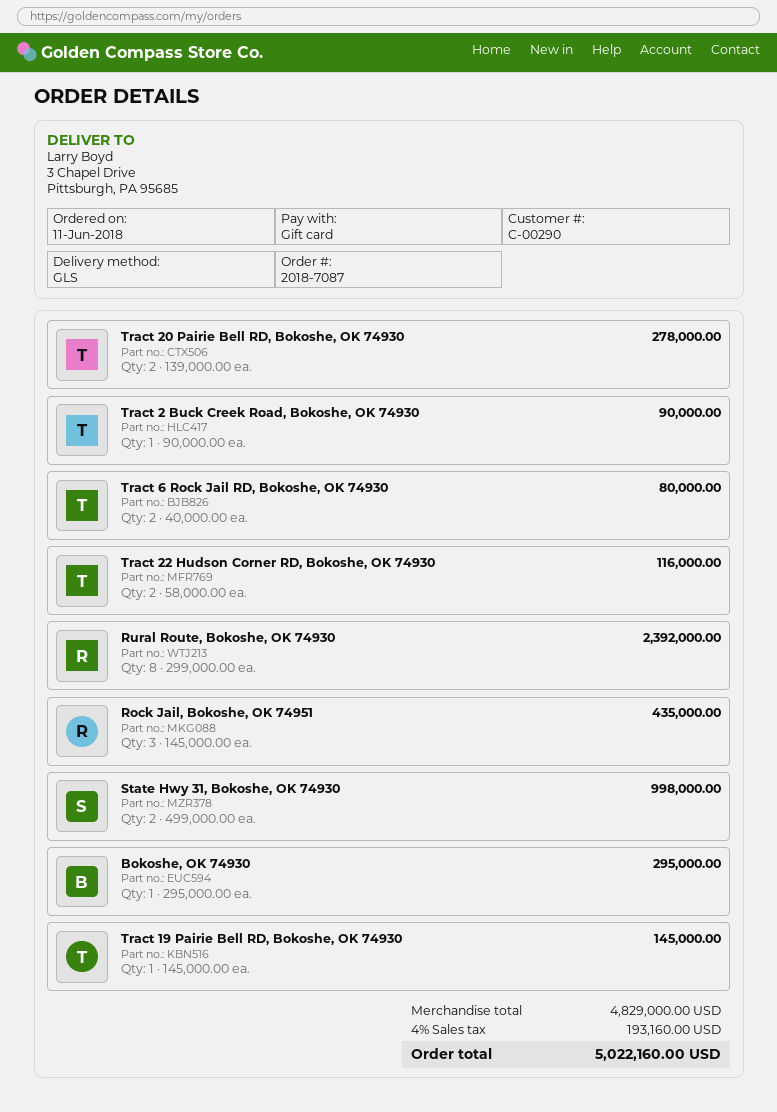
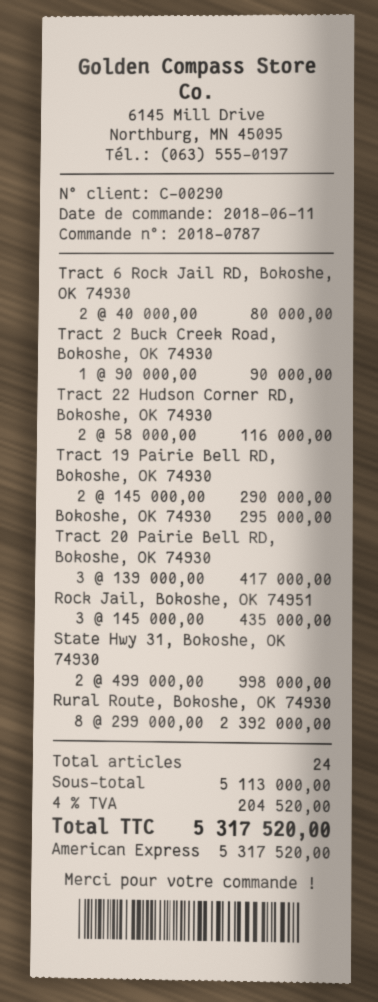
order number: 2018-7087 -> 2018-0787
payment method: gift card -> American Express
Tract 20 Pairie Bell RD, Bokoshe, OK 74930: 2 x 139000.00 = 278000.00 -> 3 x 139000.00 = 417000.00
Tract 19 Pairie Bell RD, Bokoshe, OK 74930: 1 x 145000.00 = 145000.00 -> 2 x 145000.00 = 290000.00
subtotal: 4829000.00 -> 5113000.00
tax: 4% = 193160.00 -> 4% = 204520.00
total: 5022160.00 -> 5317520.00

